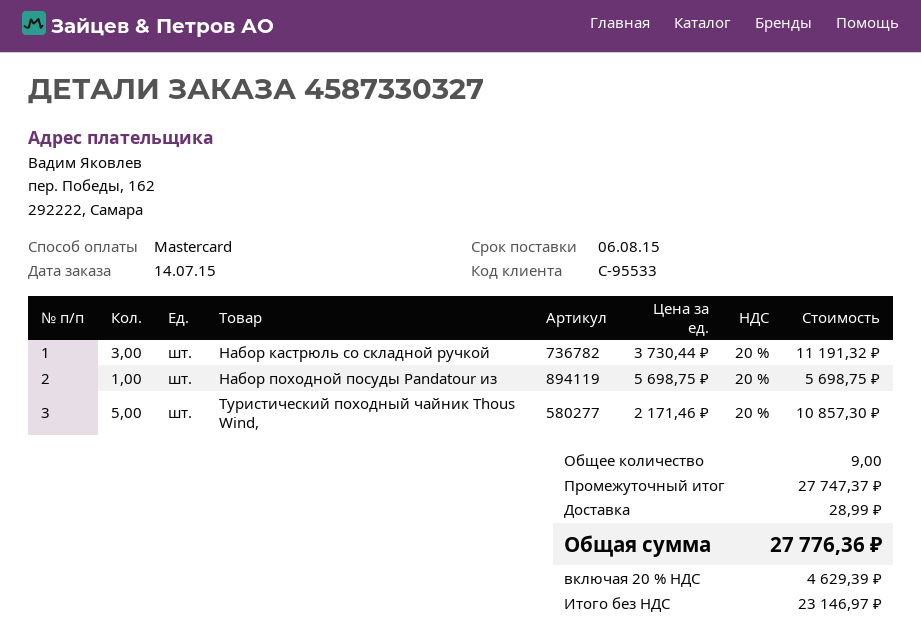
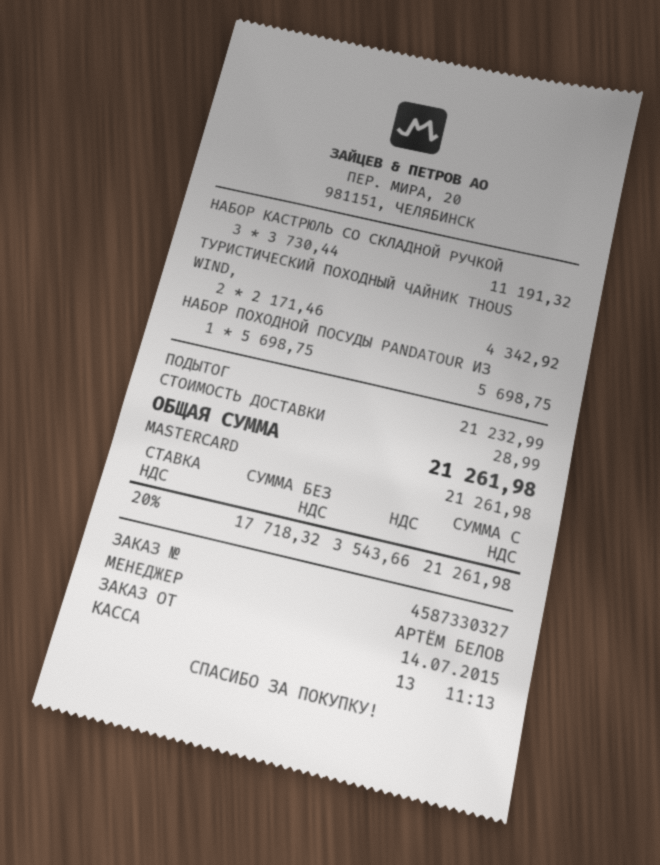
Туристический походный чайник Thous Wind,: 5 x 2171.46 = 10857.30 -> 2 x 2171.46 = 4342.92
subtotal: 27747.37 -> 21232.99
net: 23146.97 -> 17718.32
tax: 20% = 4629.39 -> 20% = 3543.66
total: 27776.36 -> 21261.98

